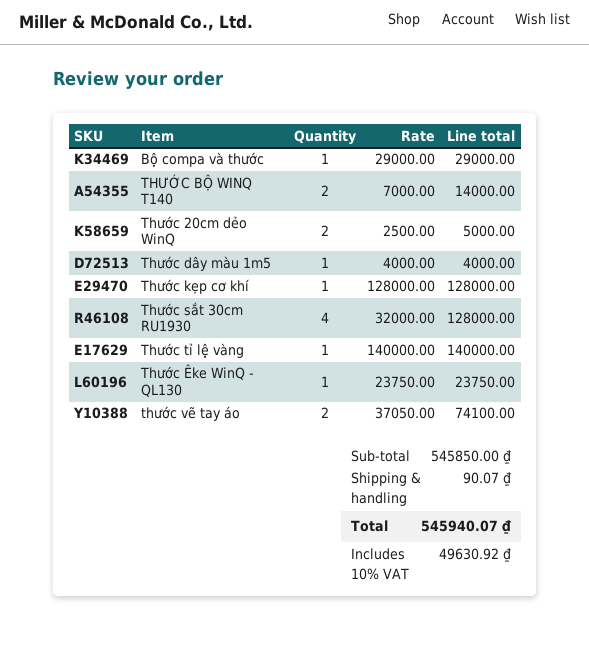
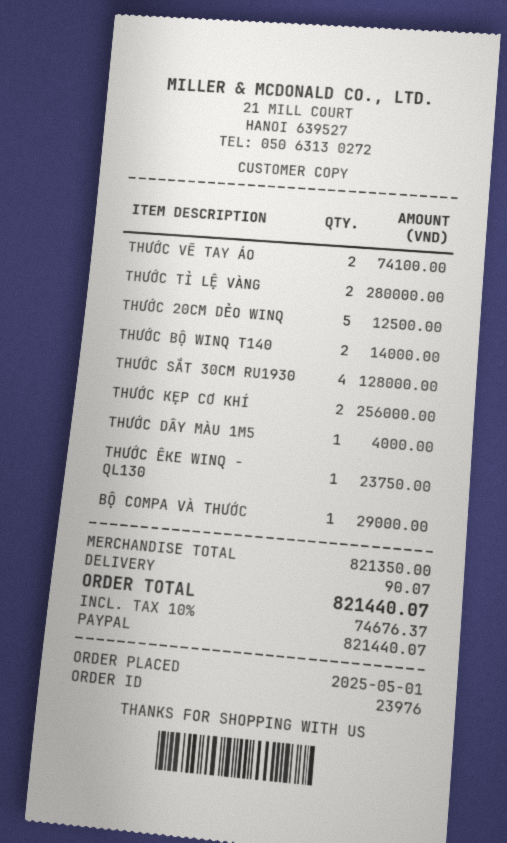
Thước 20cm dẻo WinQ: 2 for 5000.00 -> 5 for 12500.00
Thước kẹp cơ khí: 1 for 128000.00 -> 2 for 256000.00
Thước tỉ lệ vàng: 1 for 140000.00 -> 2 for 280000.00
subtotal: 545850.00 -> 821350.00
tax: 10% = 49630.92 -> 10% = 74676.37
total: 545940.07 -> 821440.07

